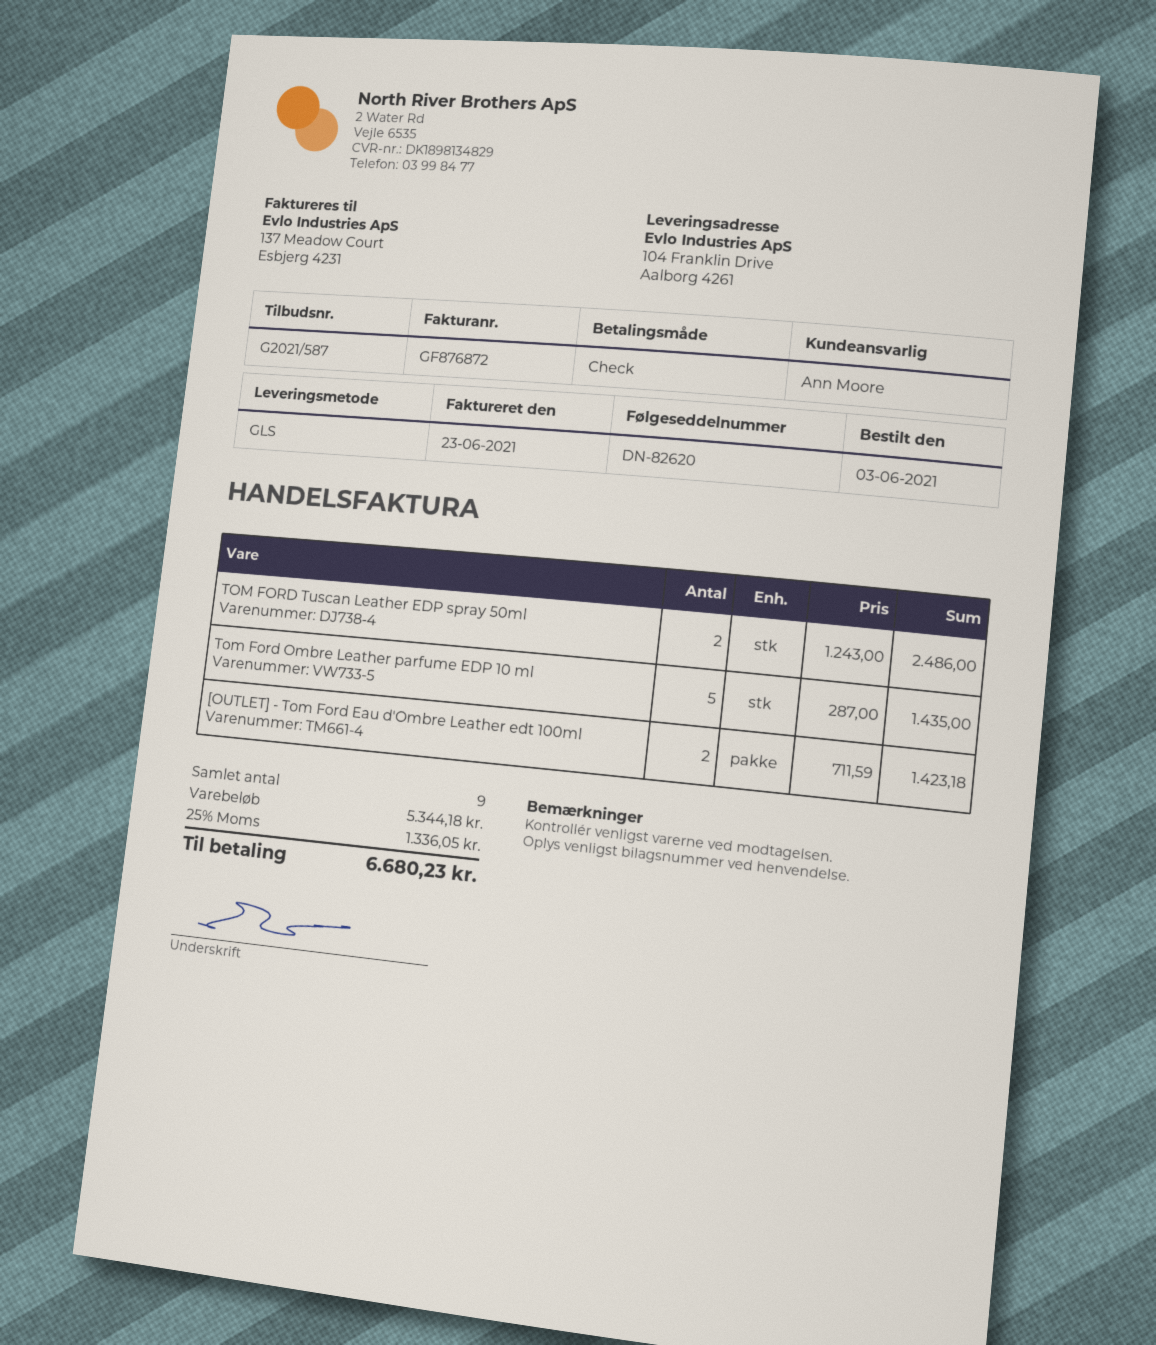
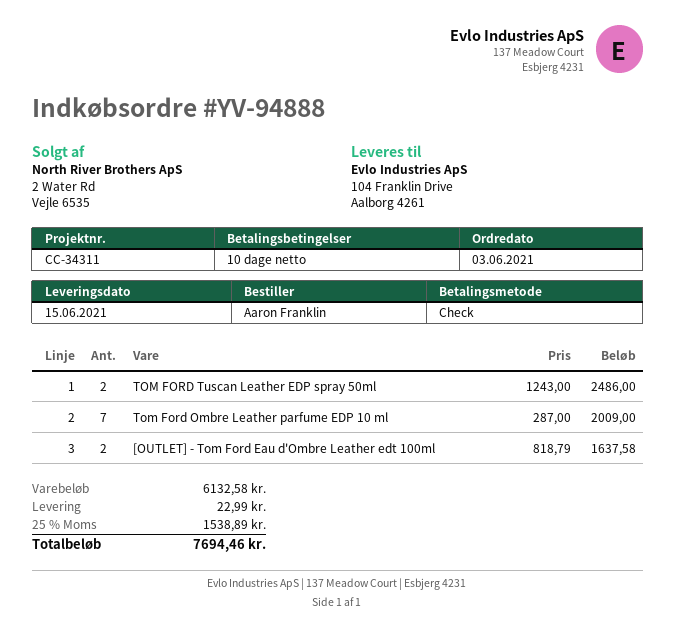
Tom Ford Ombre Leather parfume EDP 10 ml: 5 x 287.00 = 1435.00 -> 7 x 287.00 = 2009.00
[OUTLET] - Tom Ford Eau d'Ombre Leather edt 100ml: 2 x 711.59 = 1423.18 -> 2 x 818.79 = 1637.58
subtotal: 5344.18 -> 6132.58
shipping: none -> 22.99
tax: 25% = 1336.05 -> 25% = 1538.89
total: 6680.23 -> 7694.46

